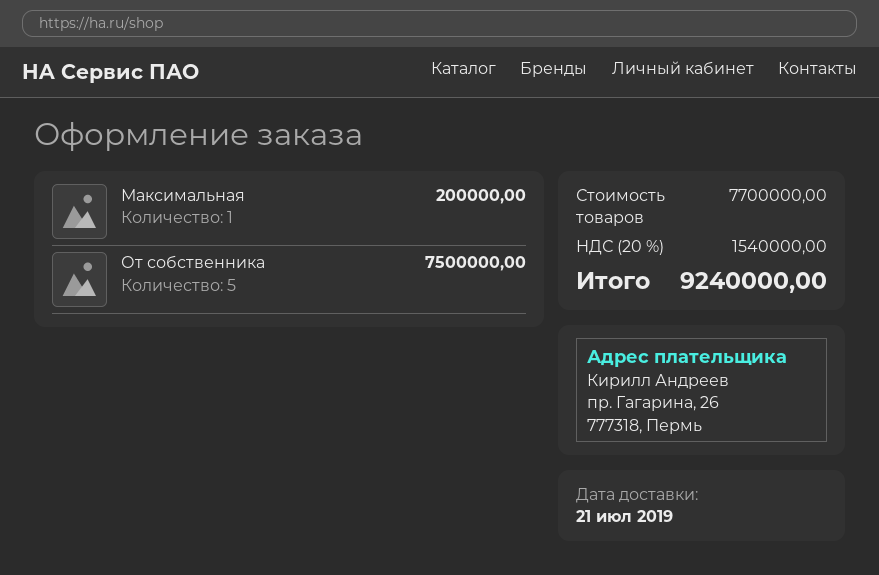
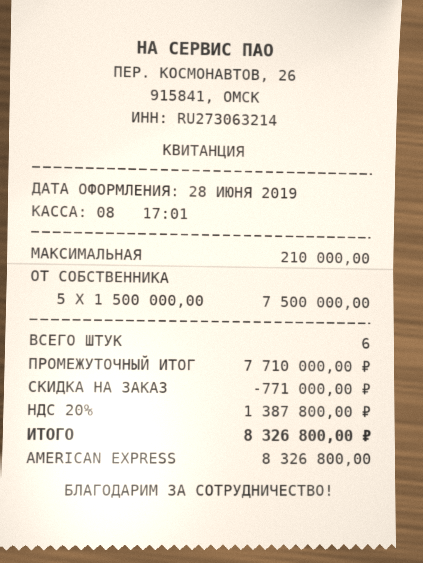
Максимальная: 1 for 200000.00 -> 1 for 210000.00
subtotal: 7700000.00 -> 7710000.00
discount: none -> 771000.00
tax: 20% = 1540000.00 -> 20% = 1387800.00
total: 9240000.00 -> 8326800.00

